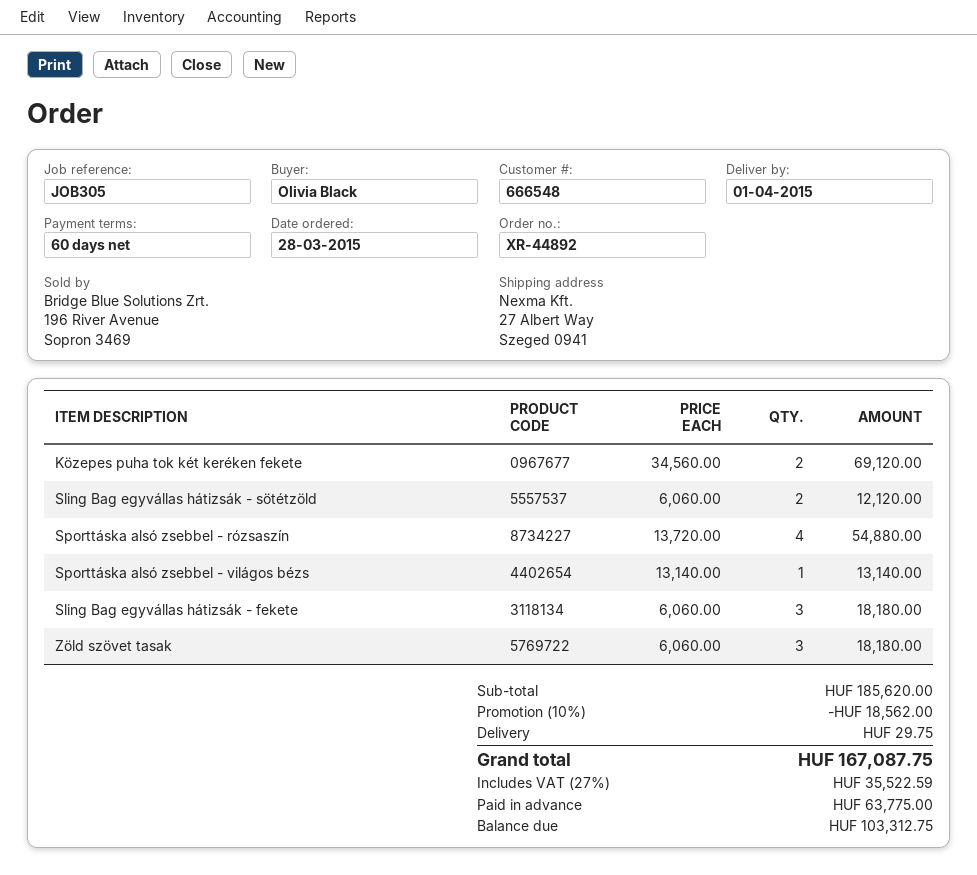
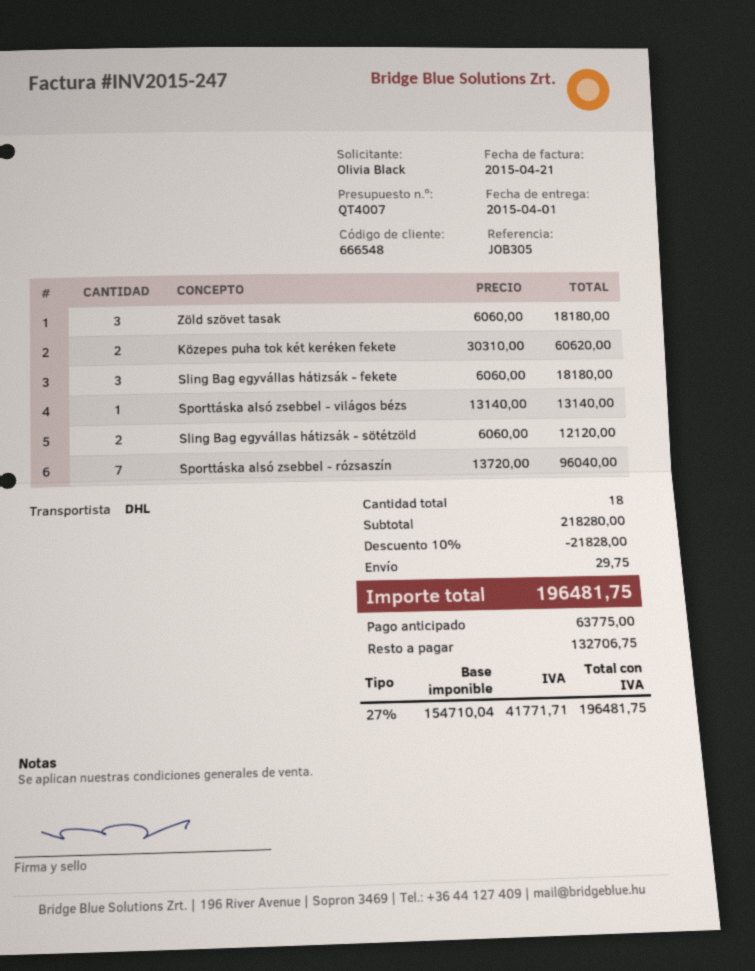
Közepes puha tok két keréken fekete: 2 x 34560.00 = 69120.00 -> 2 x 30310.00 = 60620.00
Sporttáska alsó zsebbel - rózsaszín: 4 x 13720.00 = 54880.00 -> 7 x 13720.00 = 96040.00
subtotal: 185620.00 -> 218280.00
discount: 10% = 18562.00 -> 10% = 21828.00
tax: 27% = 35522.59 -> 27% = 41771.71
total: 167087.75 -> 196481.75
balance: 103312.75 -> 132706.75

